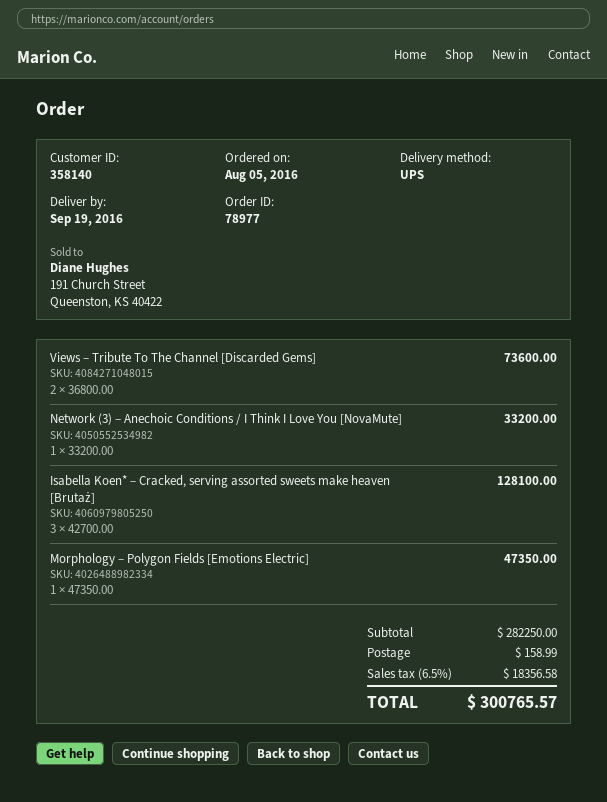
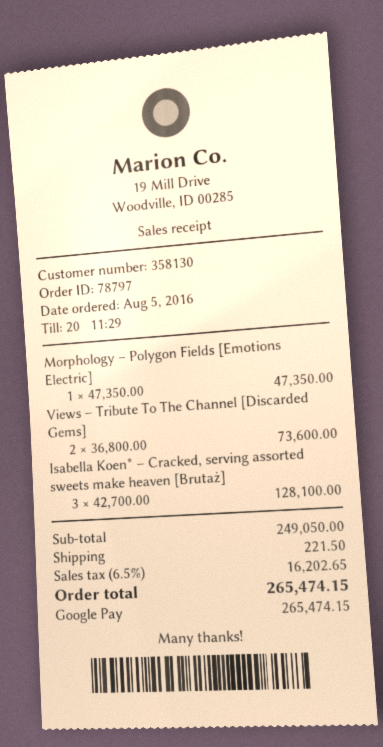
order number: 78977 -> 78797
customer number: 358140 -> 358130
Network (3) – Anechoic Conditions / I Think I Love You [NovaMute]: 1 x 33200.00 = 33200.00 -> none
subtotal: 282250.00 -> 249050.00
shipping: 158.99 -> 221.50
tax: 6.5% = 18356.58 -> 6.5% = 16202.65
total: 300765.57 -> 265474.15

